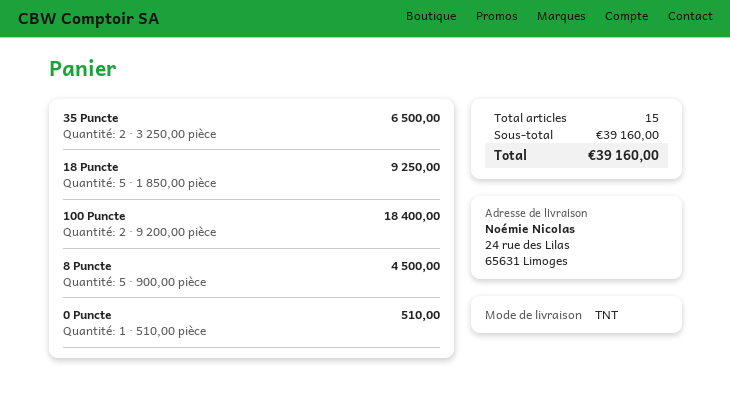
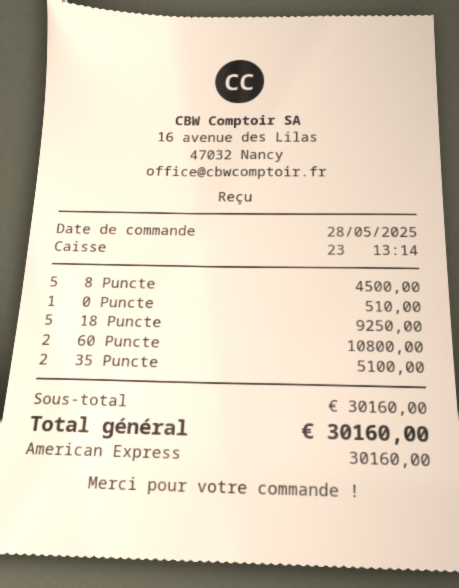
35 Puncte: 2 for 6500.00 -> 2 for 5100.00
100 Puncte: 2 for 18400.00 -> none
60 Puncte: none -> 2 for 10800.00
subtotal: 39160.00 -> 30160.00
total: 39160.00 -> 30160.00

